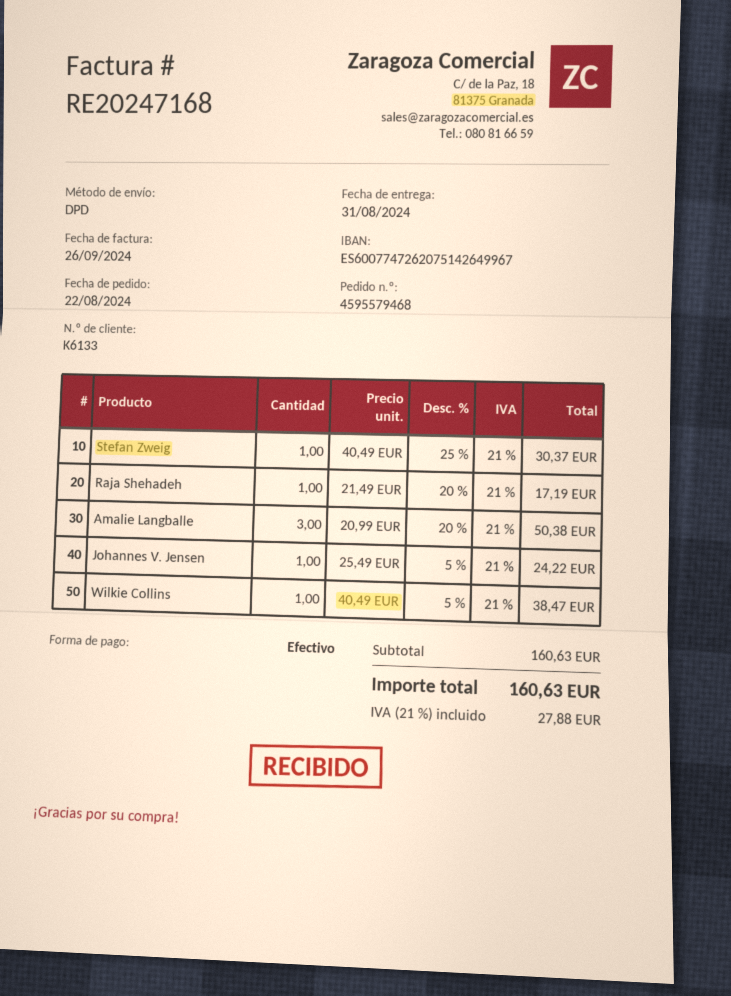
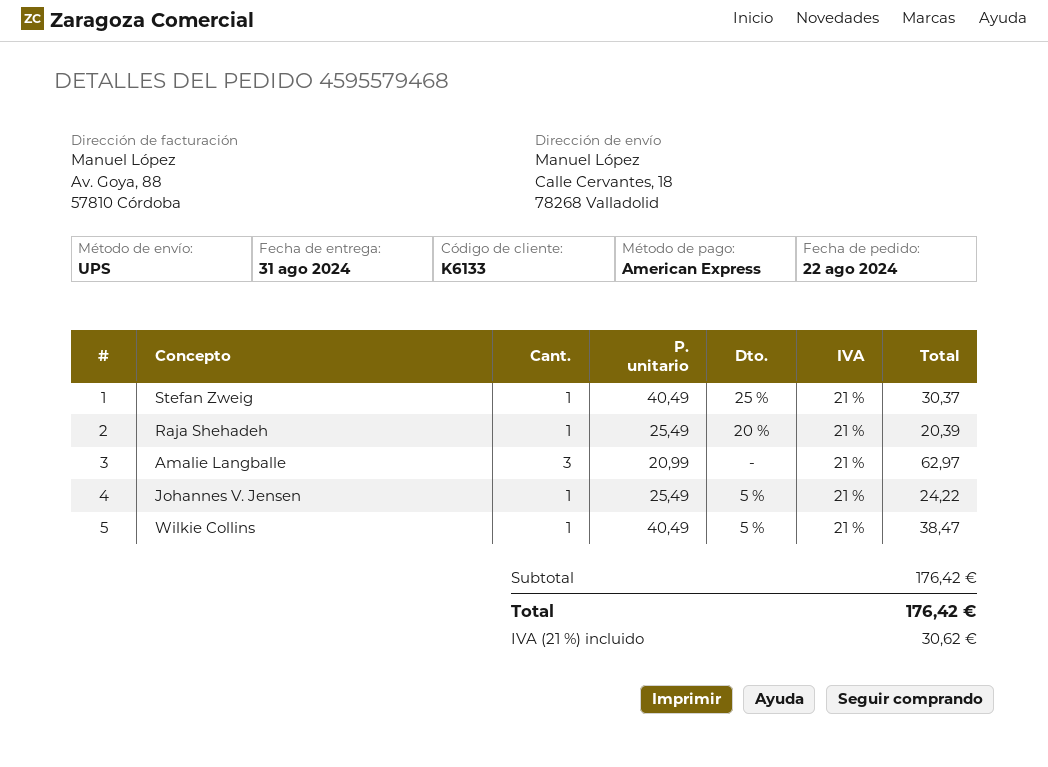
payment method: cash -> American Express
shipping method: DPD -> UPS
Raja Shehadeh: 1 x 21.49 - 20% = 17.19 -> 1 x 25.49 - 20% = 20.39
Amalie Langballe: 3 x 20.99 - 20% = 50.38 -> 3 x 20.99 = 62.97
subtotal: 160.63 -> 176.42
tax: 21% = 27.88 -> 21% = 30.62
total: 160.63 -> 176.42

